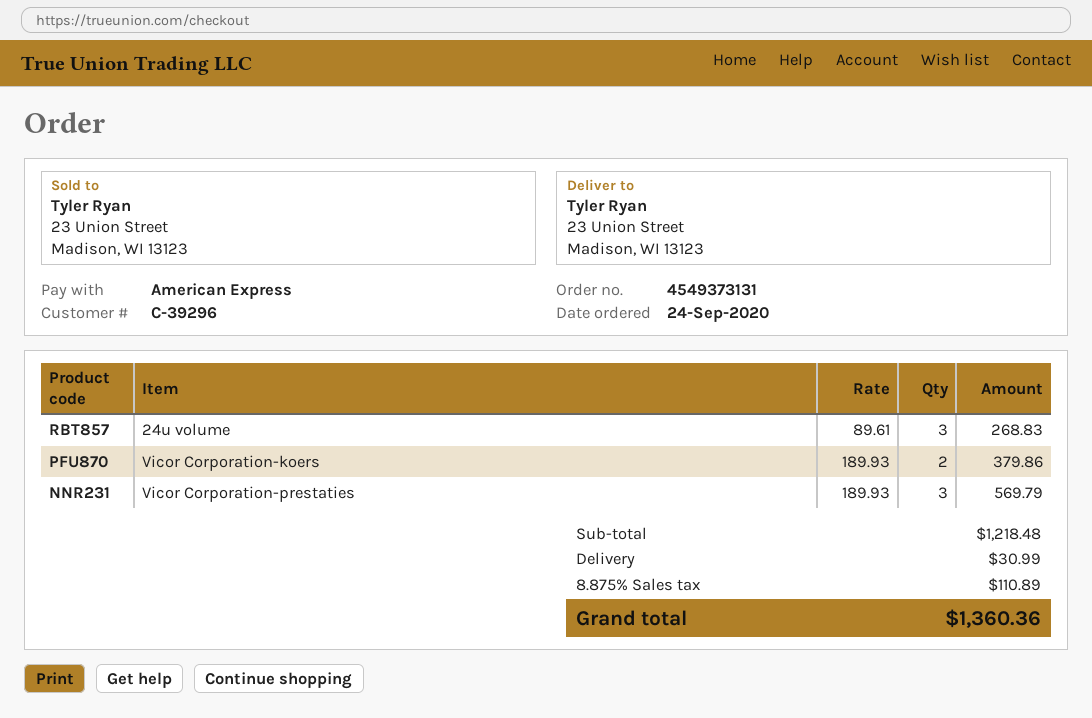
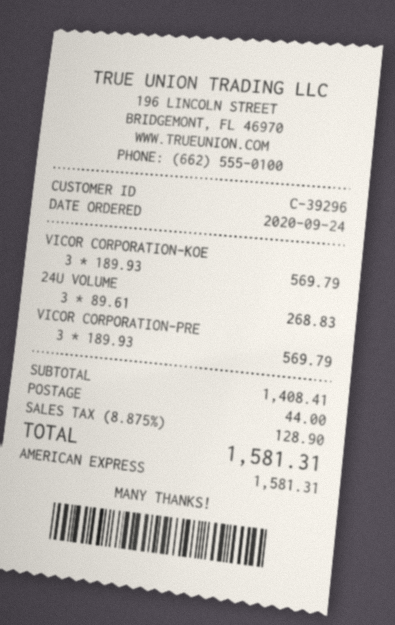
Vicor Corporation-koers: 2 x 189.93 = 379.86 -> 3 x 189.93 = 569.79
subtotal: 1218.48 -> 1408.41
shipping: 30.99 -> 44.00
tax: 8.875% = 110.89 -> 8.875% = 128.90
total: 1360.36 -> 1581.31

